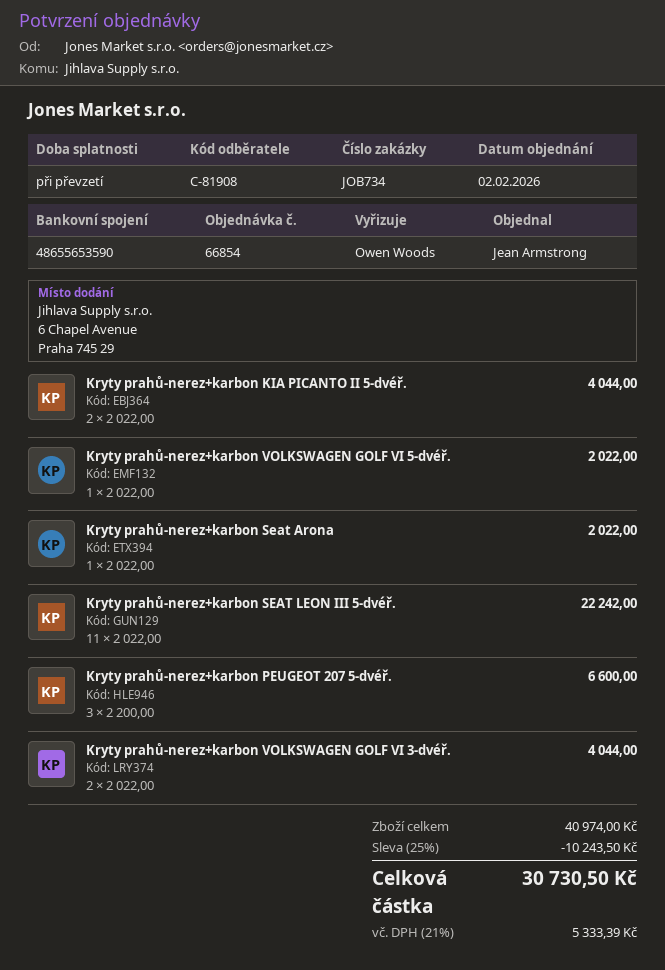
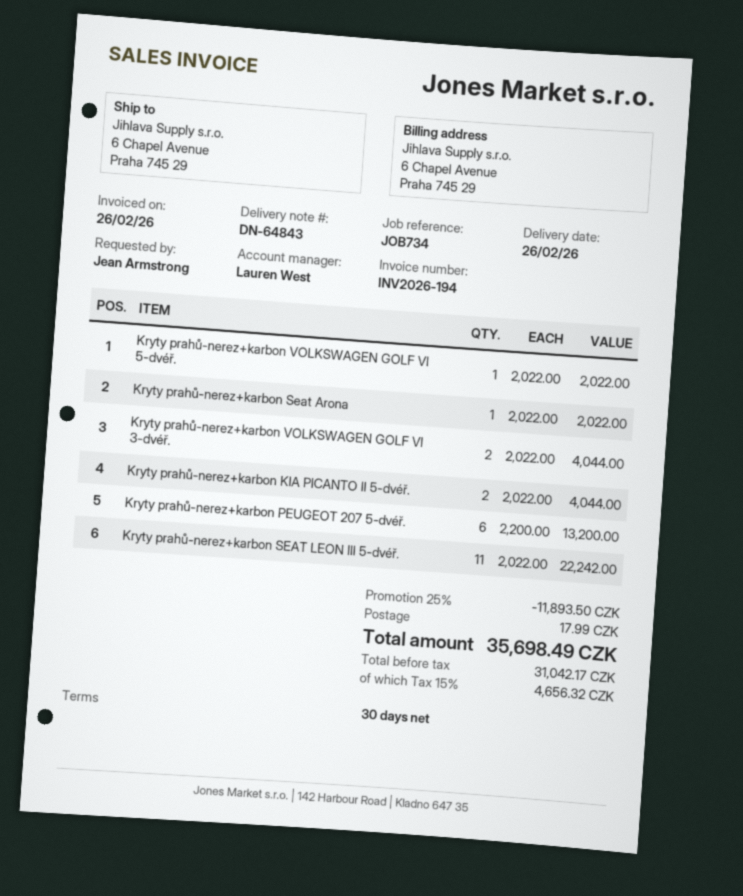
payment terms: on receipt -> 30 days
sales rep: Owen Woods -> Lauren West
Kryty prahů-nerez+karbon PEUGEOT 207 5-dvéř.: 3 x 2200.00 = 6600.00 -> 6 x 2200.00 = 13200.00
discount: 25% = 10243.50 -> 25% = 11893.50
shipping: none -> 17.99
tax: 21% = 5333.39 -> 15% = 4656.32
total: 30730.50 -> 35698.49

